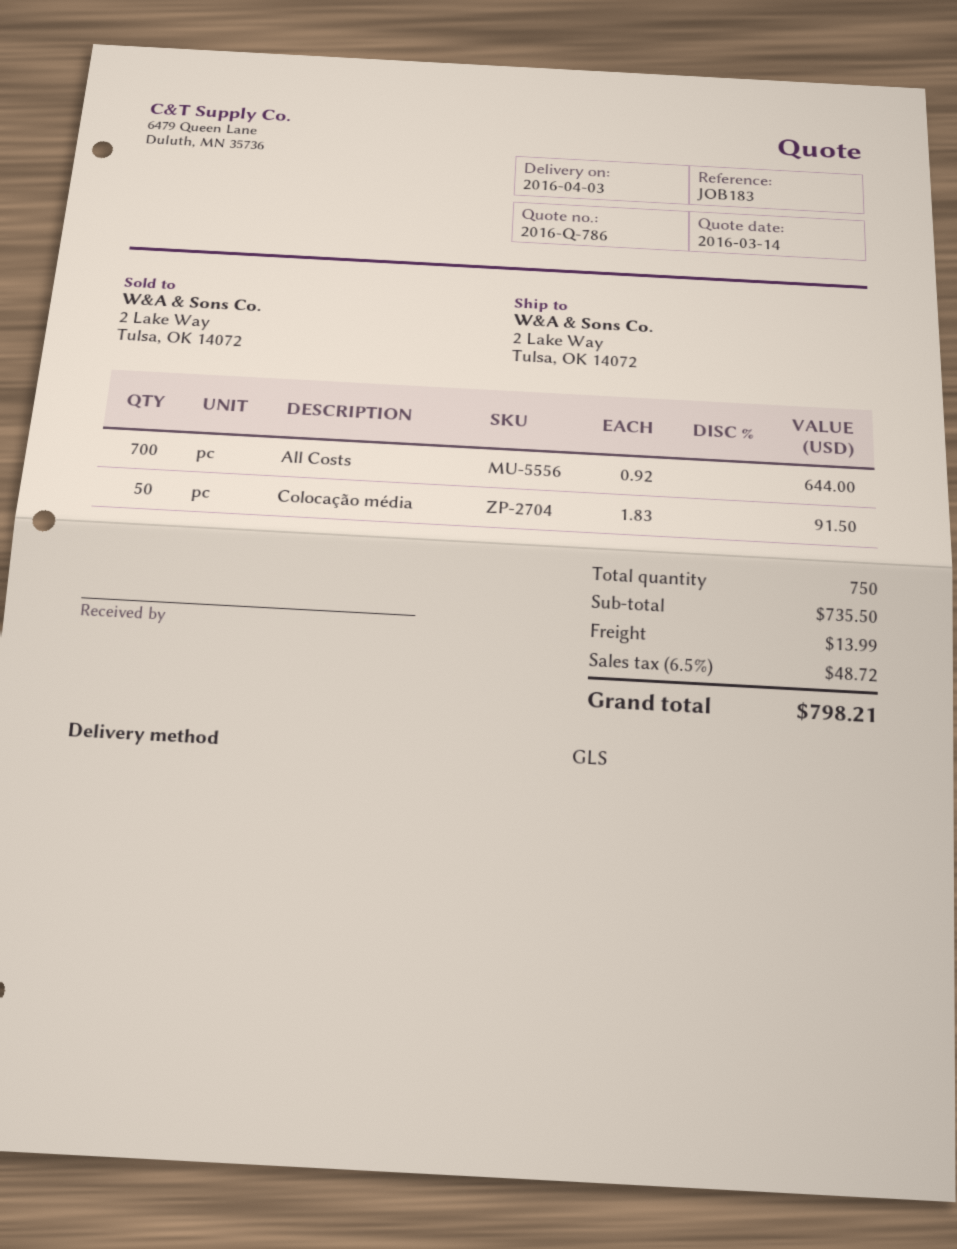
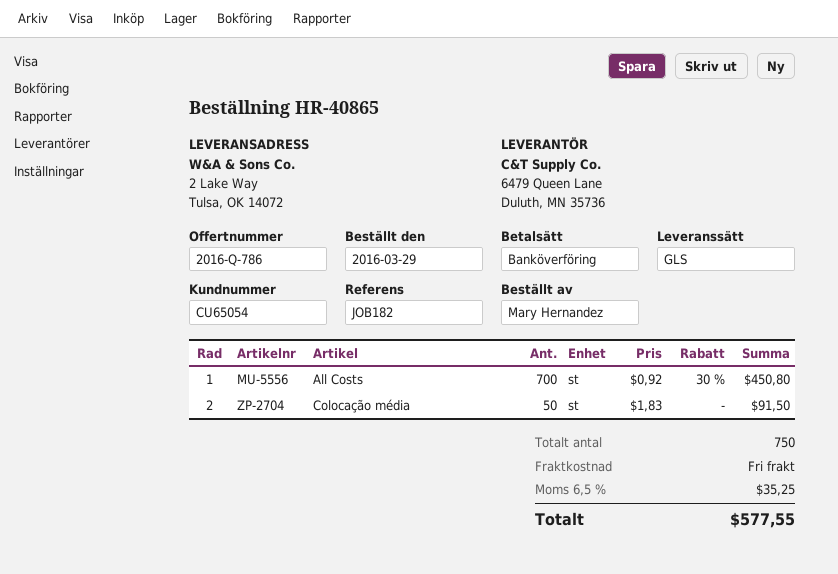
reference: JOB183 -> JOB182
All Costs: 700 x 0.92 = 644.00 -> 700 x 0.92 - 30% = 450.80
shipping: 13.99 -> 0.00
tax: 6.5% = 48.72 -> 6.5% = 35.25
total: 798.21 -> 577.55

